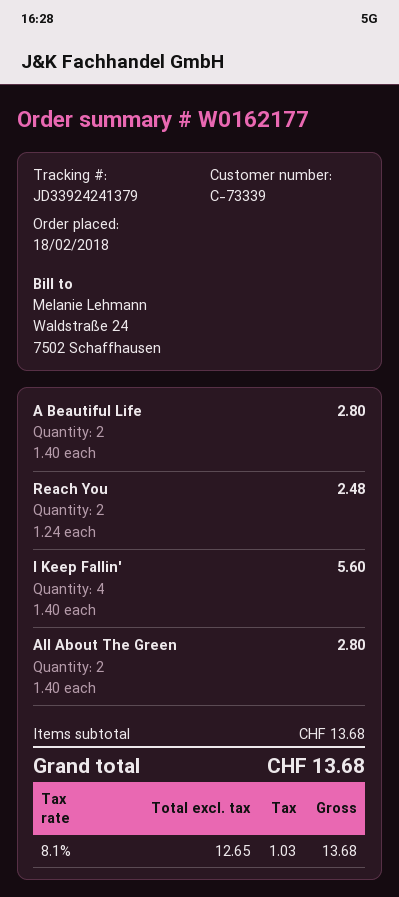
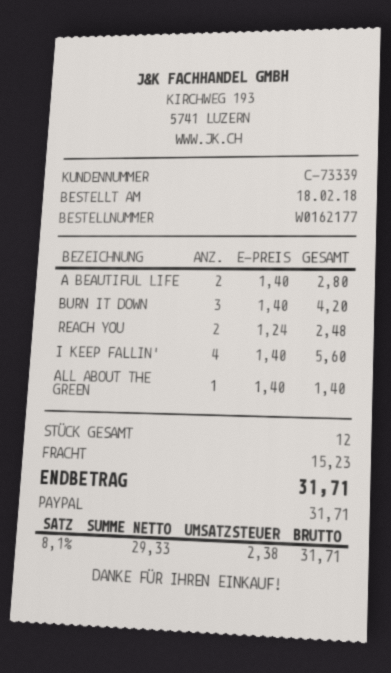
All About The Green: 2 x 1.40 = 2.80 -> 1 x 1.40 = 1.40
BURN IT DOWN: none -> 3 x 1.40 = 4.20
shipping: none -> 15.23
net: 12.65 -> 29.33
tax: 8.1% = 1.03 -> 8.1% = 2.38
total: 13.68 -> 31.71

